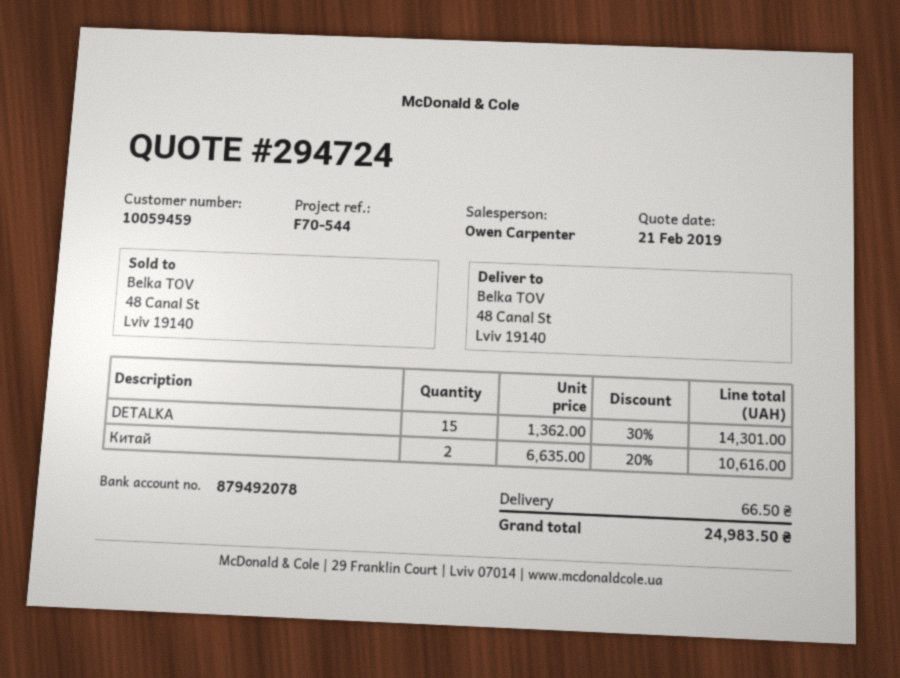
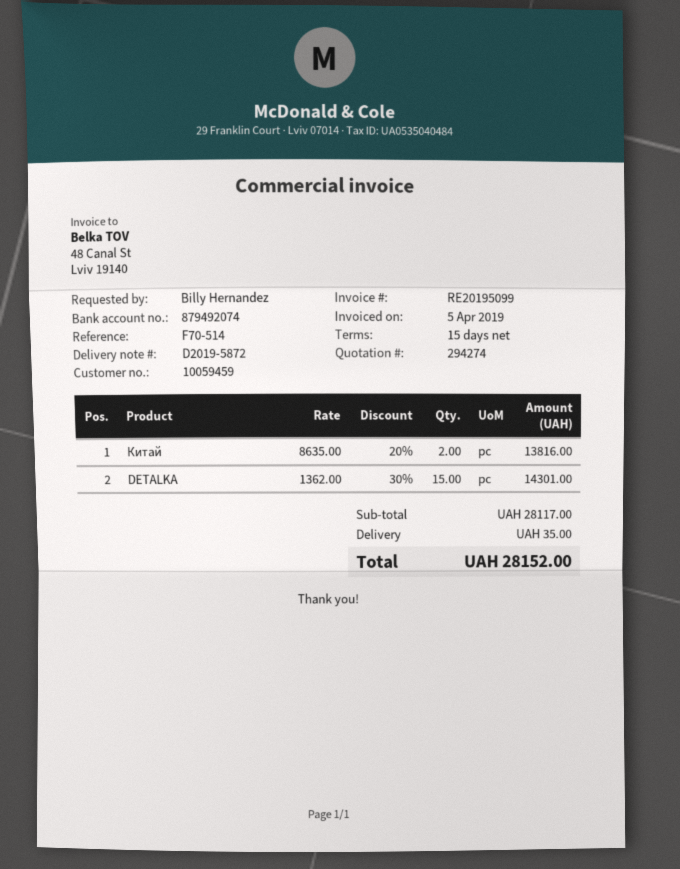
quote number: 294724 -> 294274
reference: F70-544 -> F70-514
bank account: 879492078 -> 879492074
Китай: 2 x 6635.00 - 20% = 10616.00 -> 2 x 8635.00 - 20% = 13816.00
shipping: 66.50 -> 35.00
total: 24983.50 -> 28152.00

